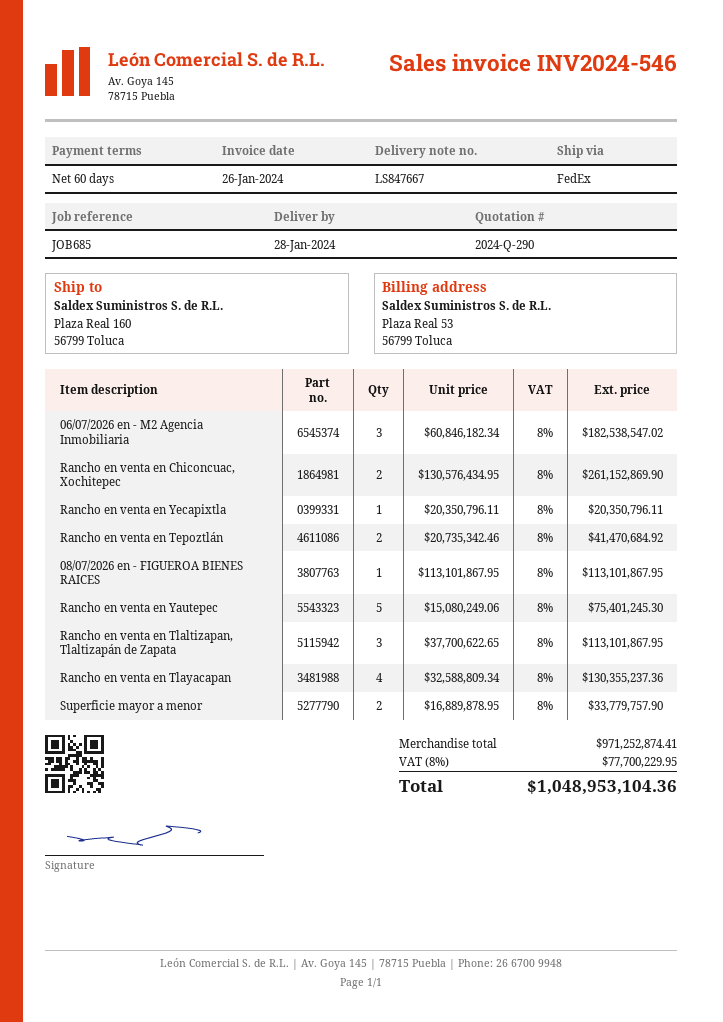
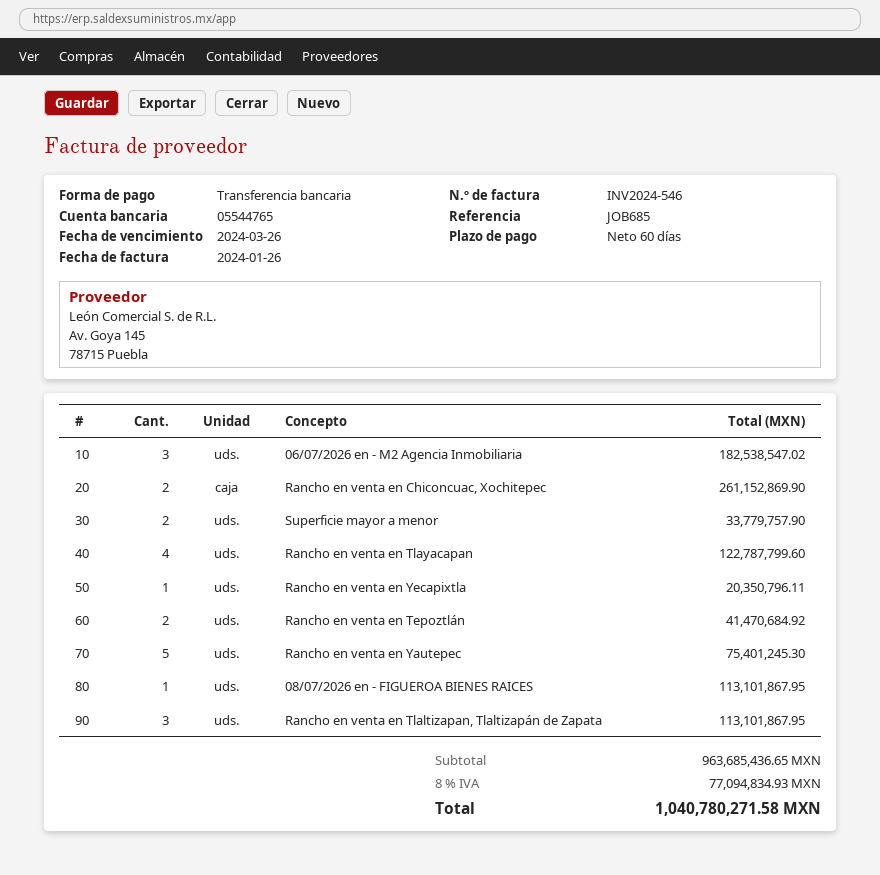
Rancho en venta en Tlayacapan: 4 for 130355237.36 -> 4 for 122787799.60
subtotal: 971252874.41 -> 963685436.65
tax: 8% = 77700229.95 -> 8% = 77094834.93
total: 1048953104.36 -> 1040780271.58

